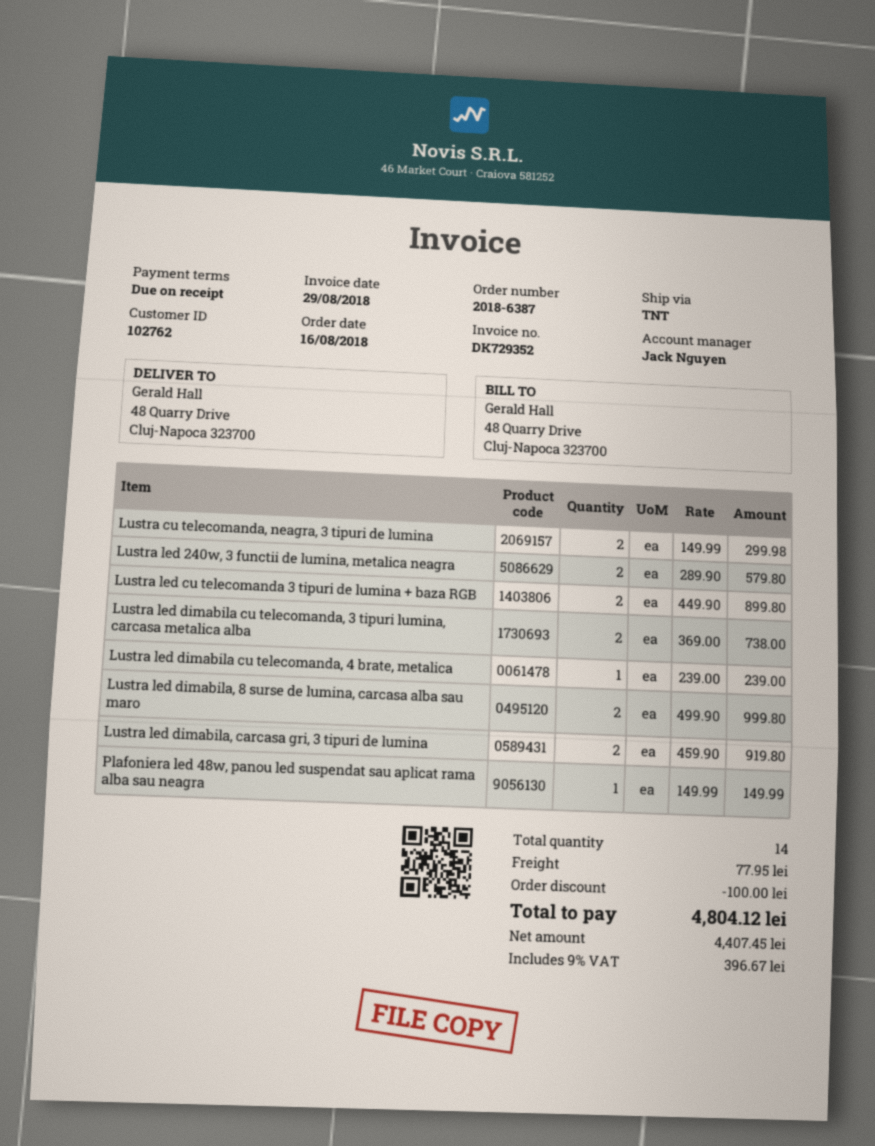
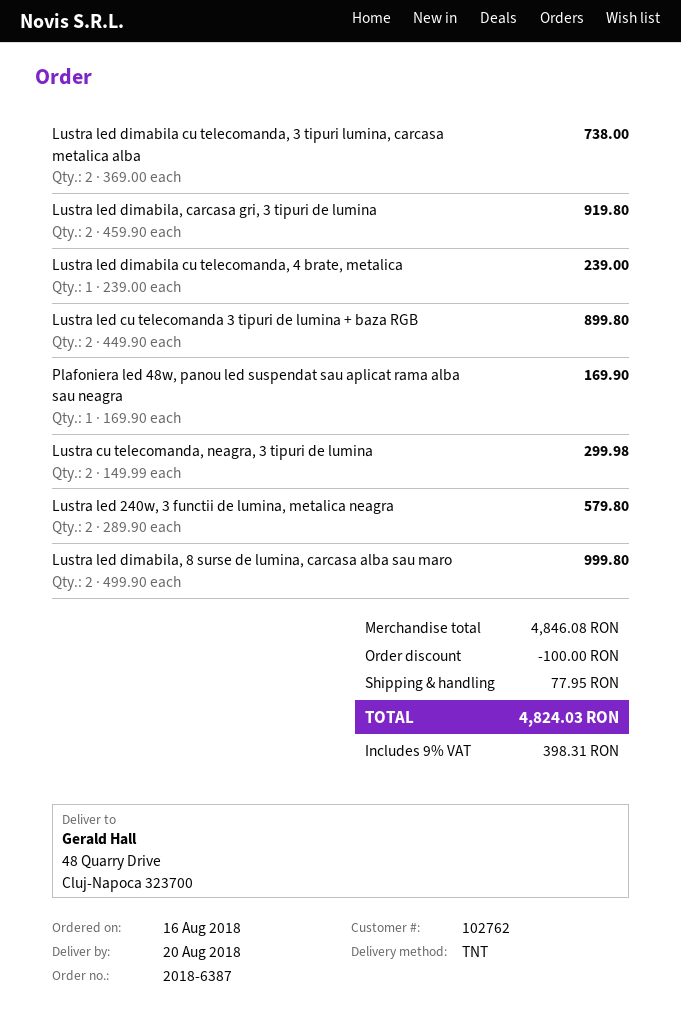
Plafoniera led 48w, panou led suspendat sau aplicat rama alba sau neagra: 1 x 149.99 = 149.99 -> 1 x 169.90 = 169.90
tax: 9% = 396.67 -> 9% = 398.31
total: 4804.12 -> 4824.03

